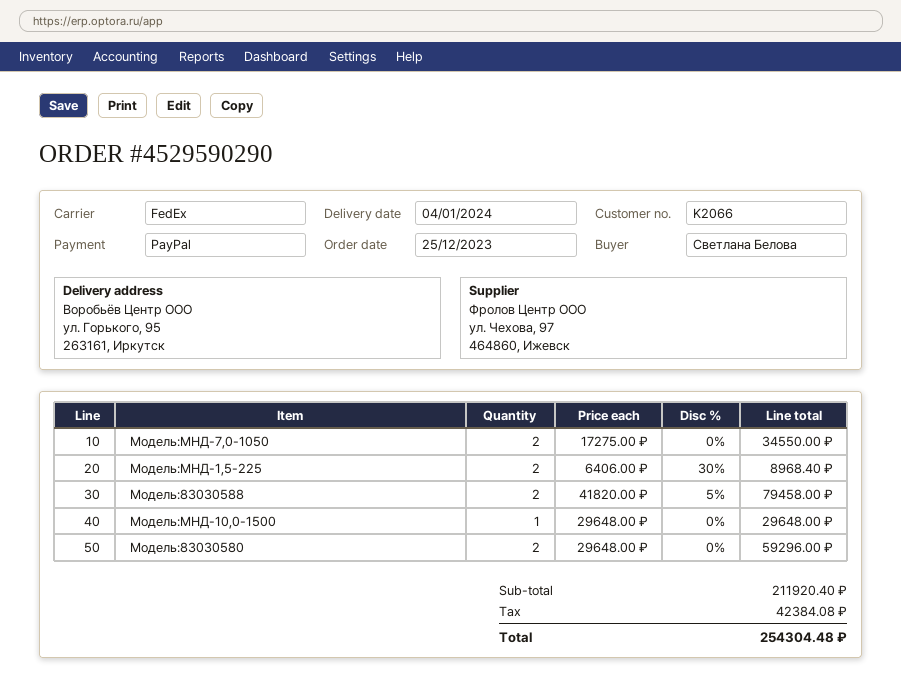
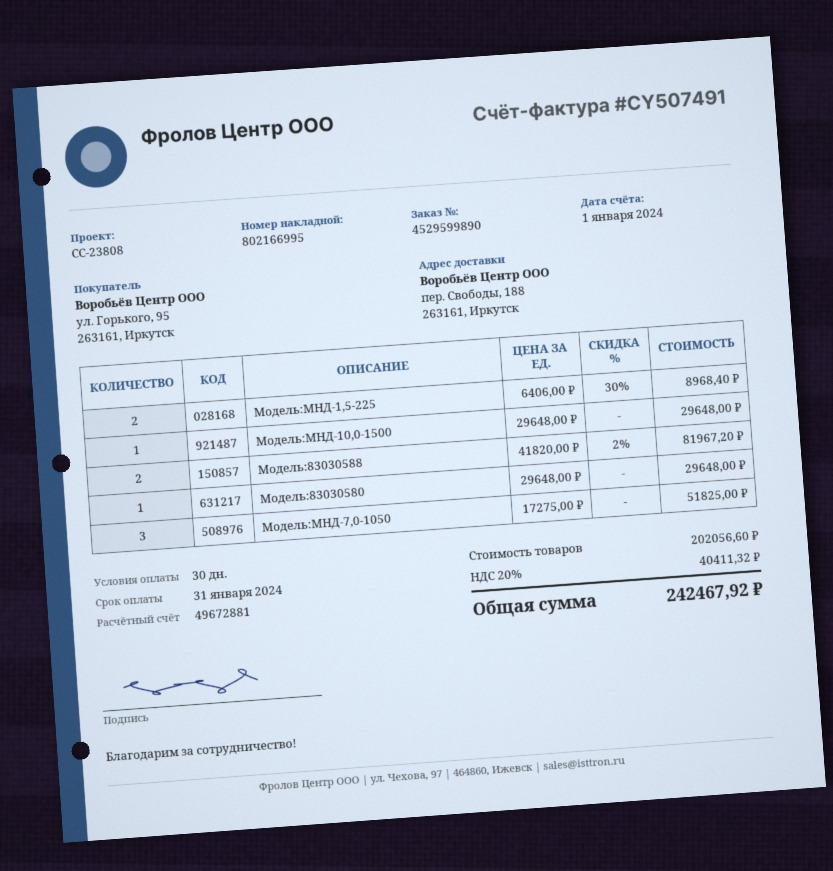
order number: 4529590290 -> 4529599890
ship to: ул. Горького, 95, 263161, Иркутск -> пер. Свободы, 188, 263161, Иркутск
Модель:МНД-7,0-1050: 2 x 17275.00 = 34550.00 -> 3 x 17275.00 = 51825.00
Модель:83030588: 2 x 41820.00 - 5% = 79458.00 -> 2 x 41820.00 - 2% = 81967.20
Модель:83030580: 2 x 29648.00 = 59296.00 -> 1 x 29648.00 = 29648.00
subtotal: 211920.40 -> 202056.60
tax: 42384.08 -> 40411.32
total: 254304.48 -> 242467.92

